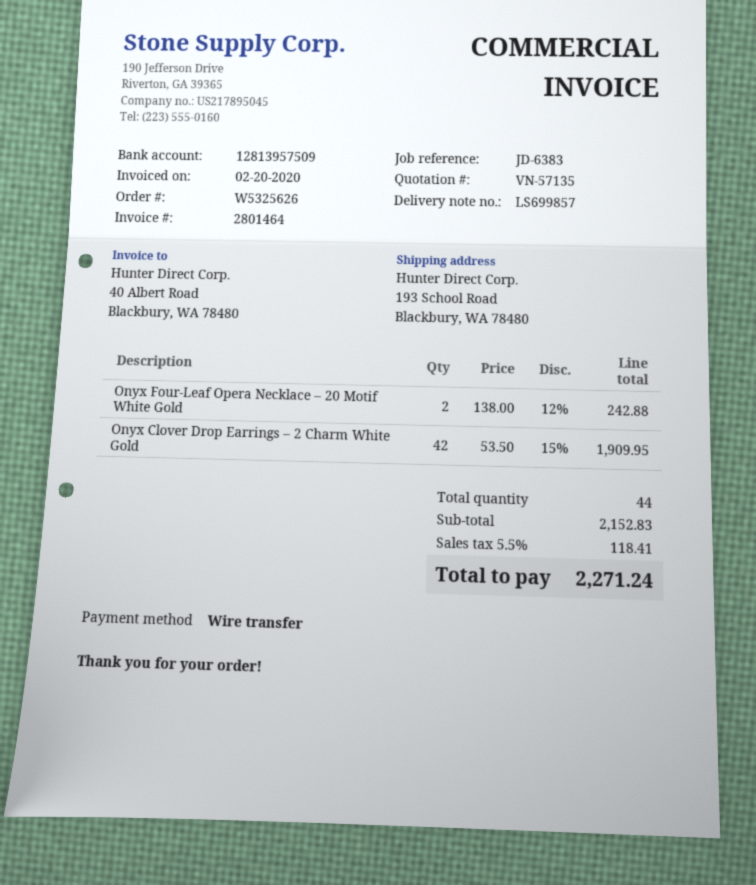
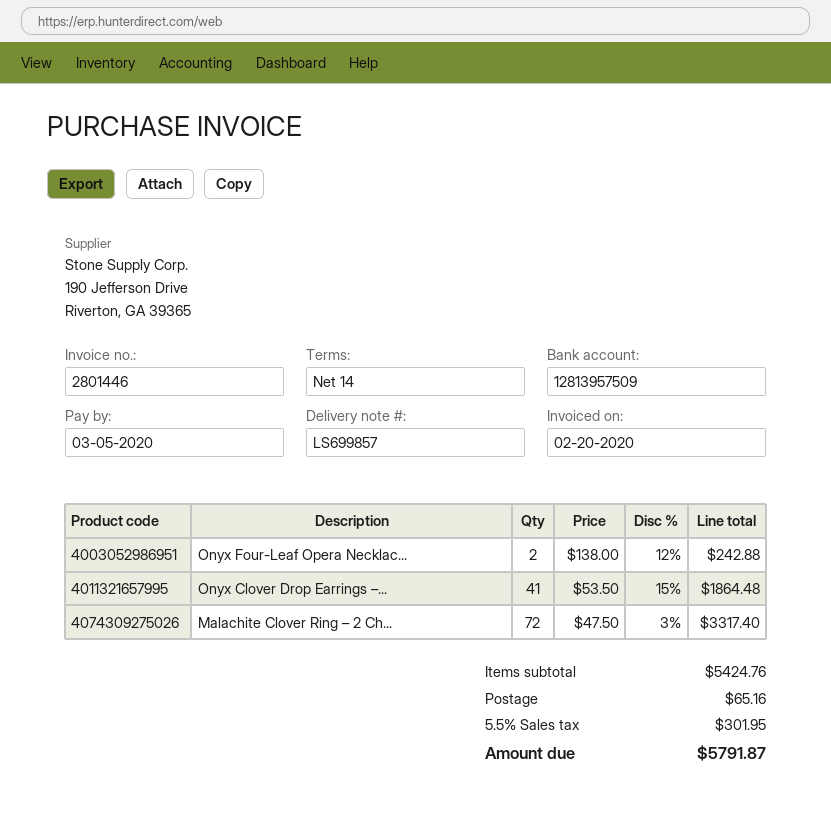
invoice number: 2801464 -> 2801446
Onyx Clover Drop Earrings – 2 Charm White Gold: 42 x 53.50 - 15% = 1909.95 -> 41 x 53.50 - 15% = 1864.48
Malachite Clover Ring – 2 Ch...: none -> 72 x 47.50 - 3% = 3317.40
subtotal: 2152.83 -> 5424.76
shipping: none -> 65.16
tax: 5.5% = 118.41 -> 5.5% = 301.95
total: 2271.24 -> 5791.87

